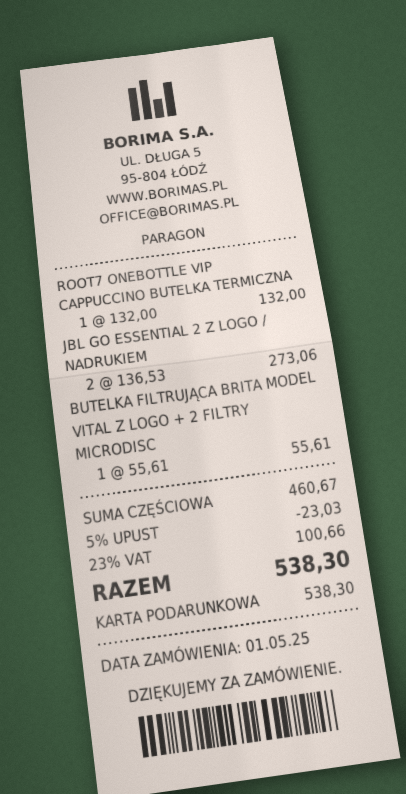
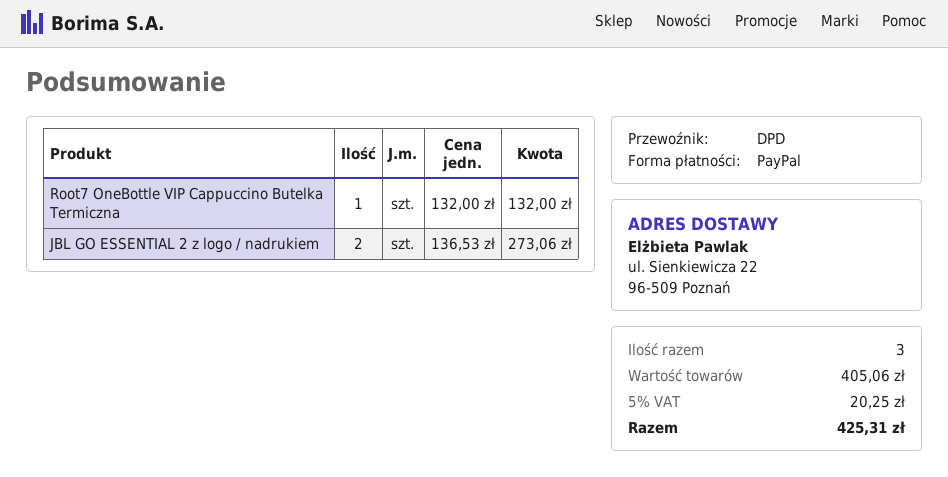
payment method: gift card -> PayPal
BUTELKA FILTRUJĄCA BRITA MODEL VITAL Z LOGO + 2 FILTRY MICRODISC: 1 x 55.61 = 55.61 -> none
subtotal: 460.67 -> 405.06
discount: 5% = 23.03 -> none
tax: 23% = 100.66 -> 5% = 20.25
total: 538.30 -> 425.31

